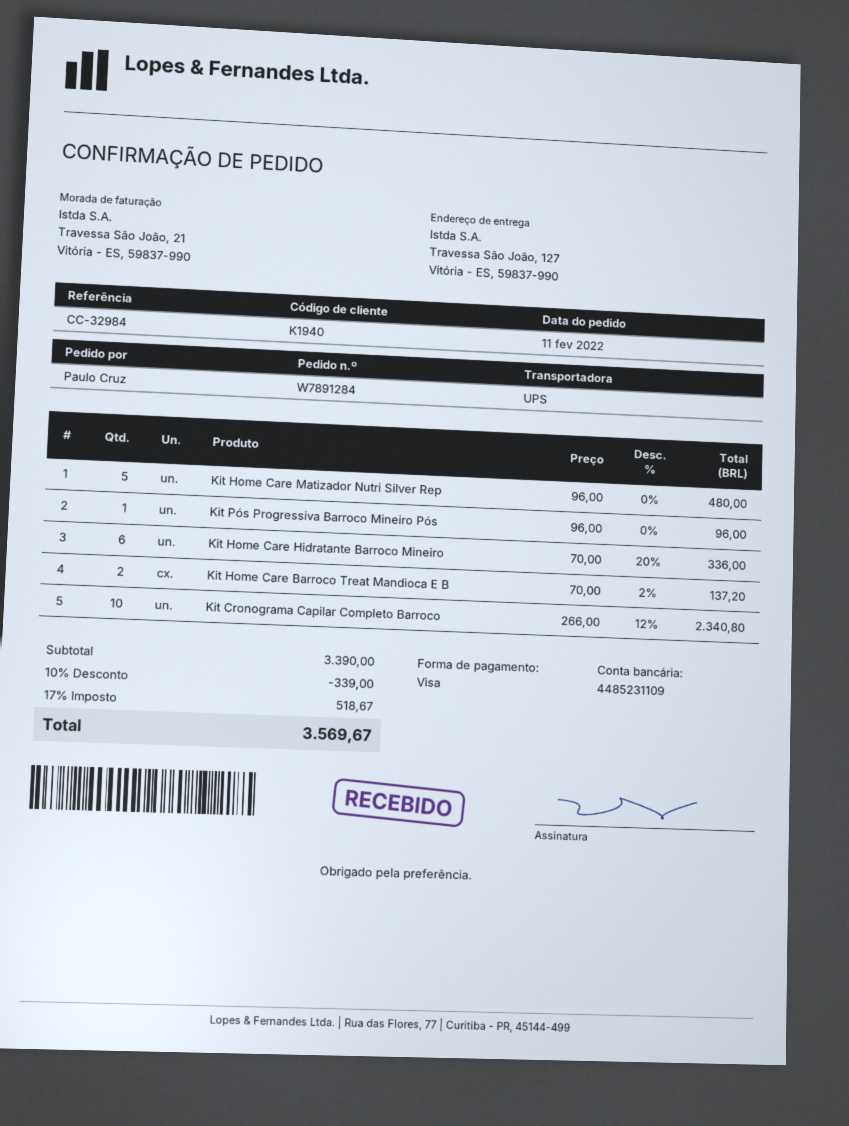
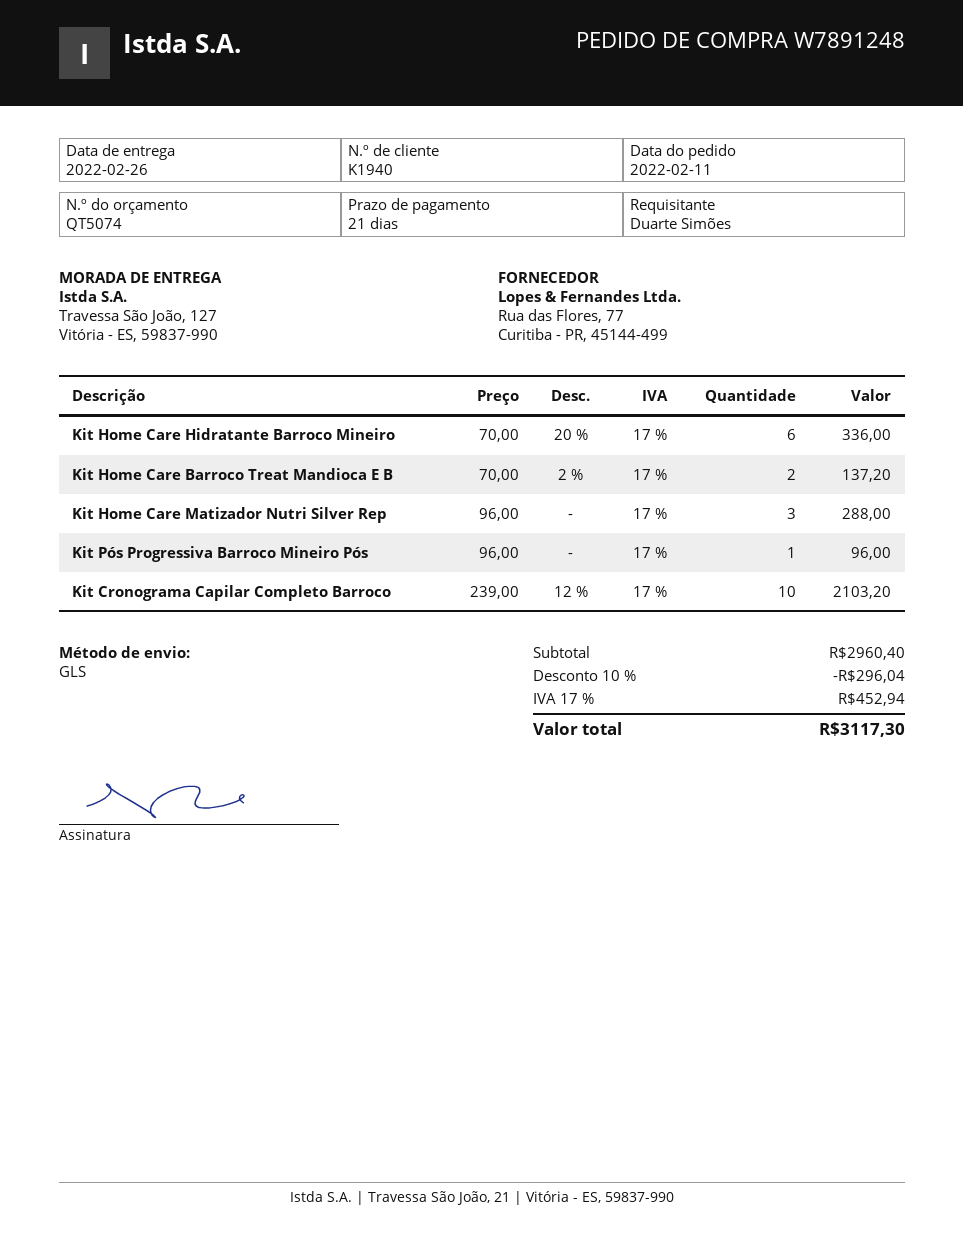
order number: W7891284 -> W7891248
ordered by: Paulo Cruz -> Duarte Simões
shipping method: UPS -> GLS
Kit Home Care Matizador Nutri Silver Rep: 5 x 96.00 = 480.00 -> 3 x 96.00 = 288.00
Kit Cronograma Capilar Completo Barroco: 10 x 266.00 - 12% = 2340.80 -> 10 x 239.00 - 12% = 2103.20
subtotal: 3390.00 -> 2960.40
discount: 10% = 339.00 -> 10% = 296.04
tax: 17% = 518.67 -> 17% = 452.94
total: 3569.67 -> 3117.30

